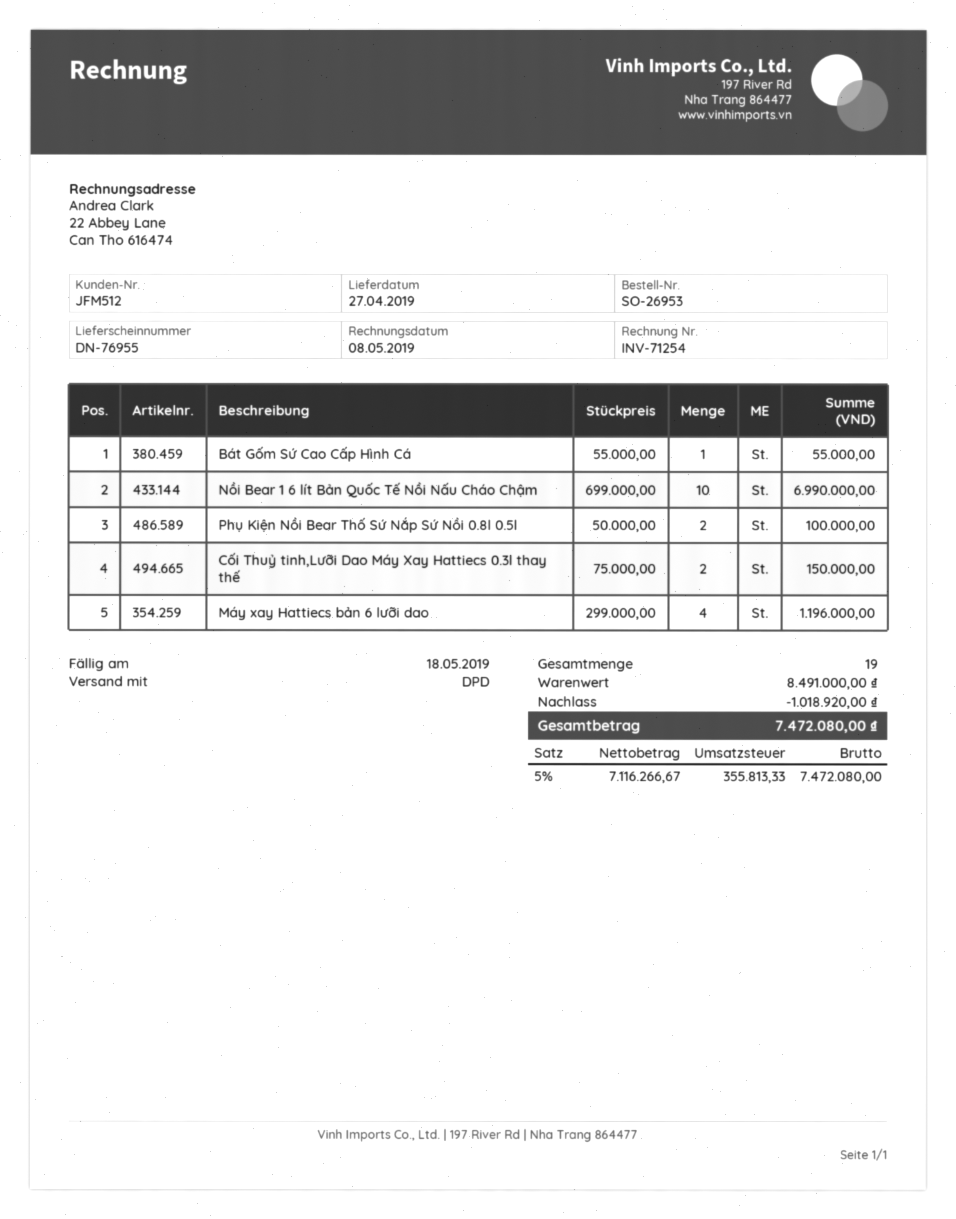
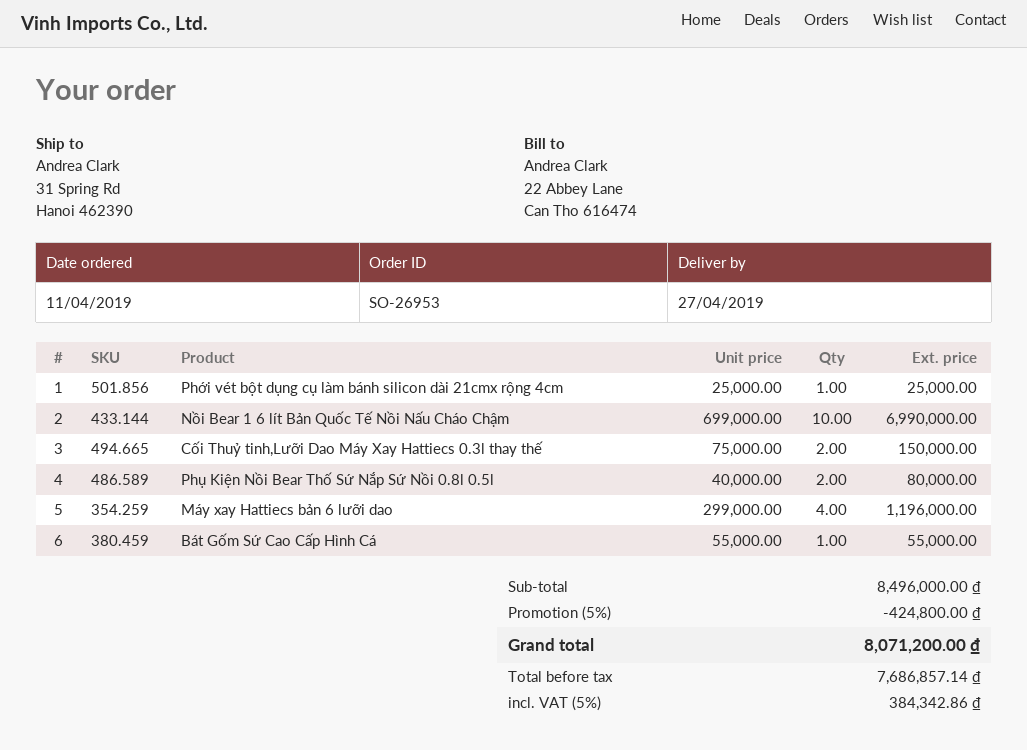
Phụ Kiện Nồi Bear Thố Sứ Nắp Sứ Nồi 0.8l 0.5l: 2 x 50000.00 = 100000.00 -> 2 x 40000.00 = 80000.00
Phới vét bột dụng cụ làm bánh silicon dài 21cmx rộng 4cm: none -> 1 x 25000.00 = 25000.00
subtotal: 8491000.00 -> 8496000.00
discount: 1018920.00 -> 424800.00
net: 7116266.67 -> 7686857.14
tax: 5% = 355813.33 -> 5% = 384342.86
total: 7472080.00 -> 8071200.00

